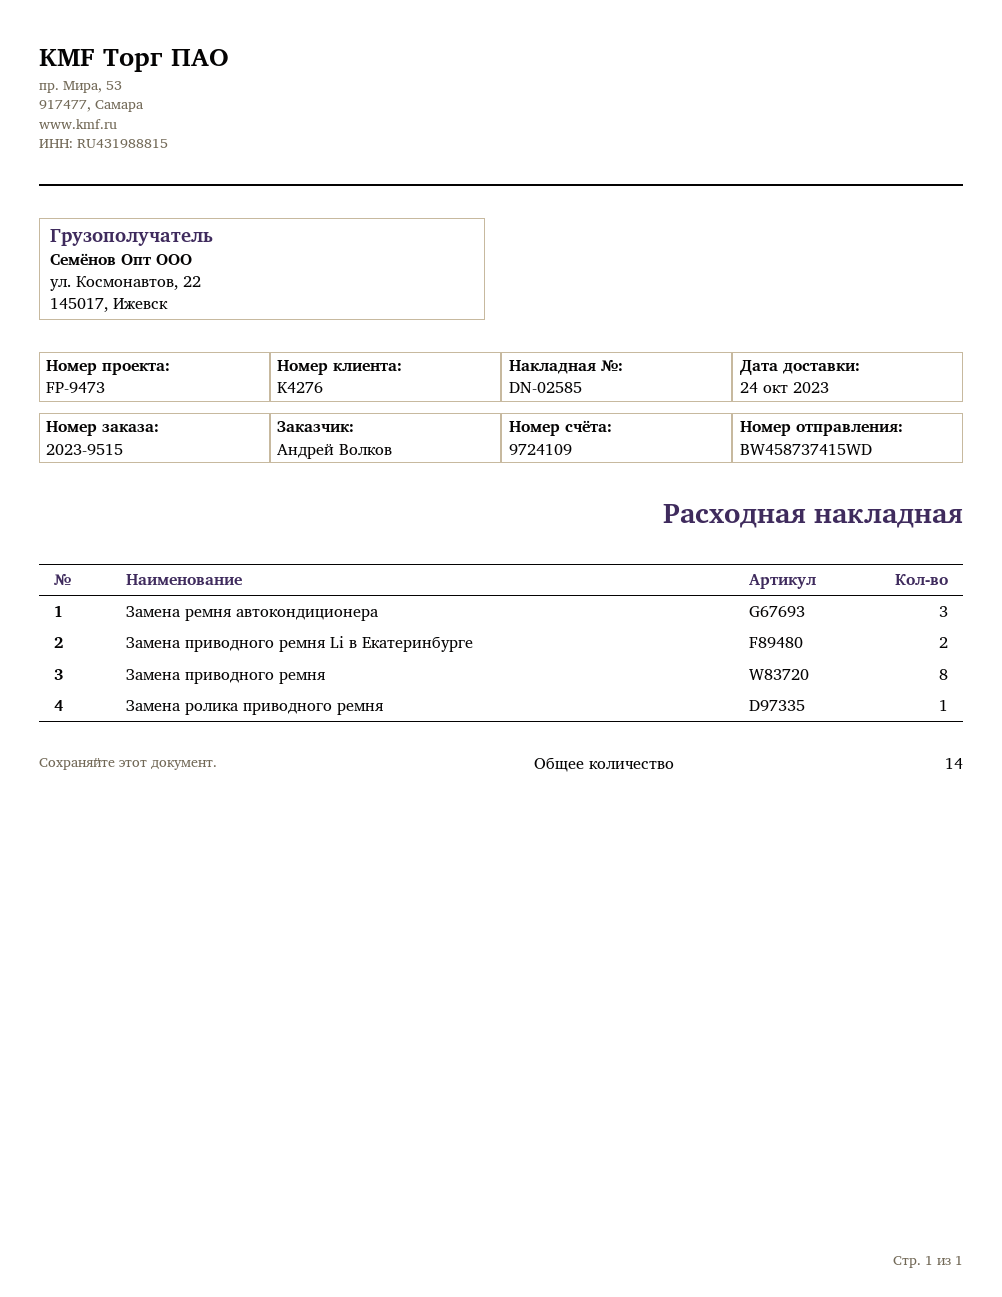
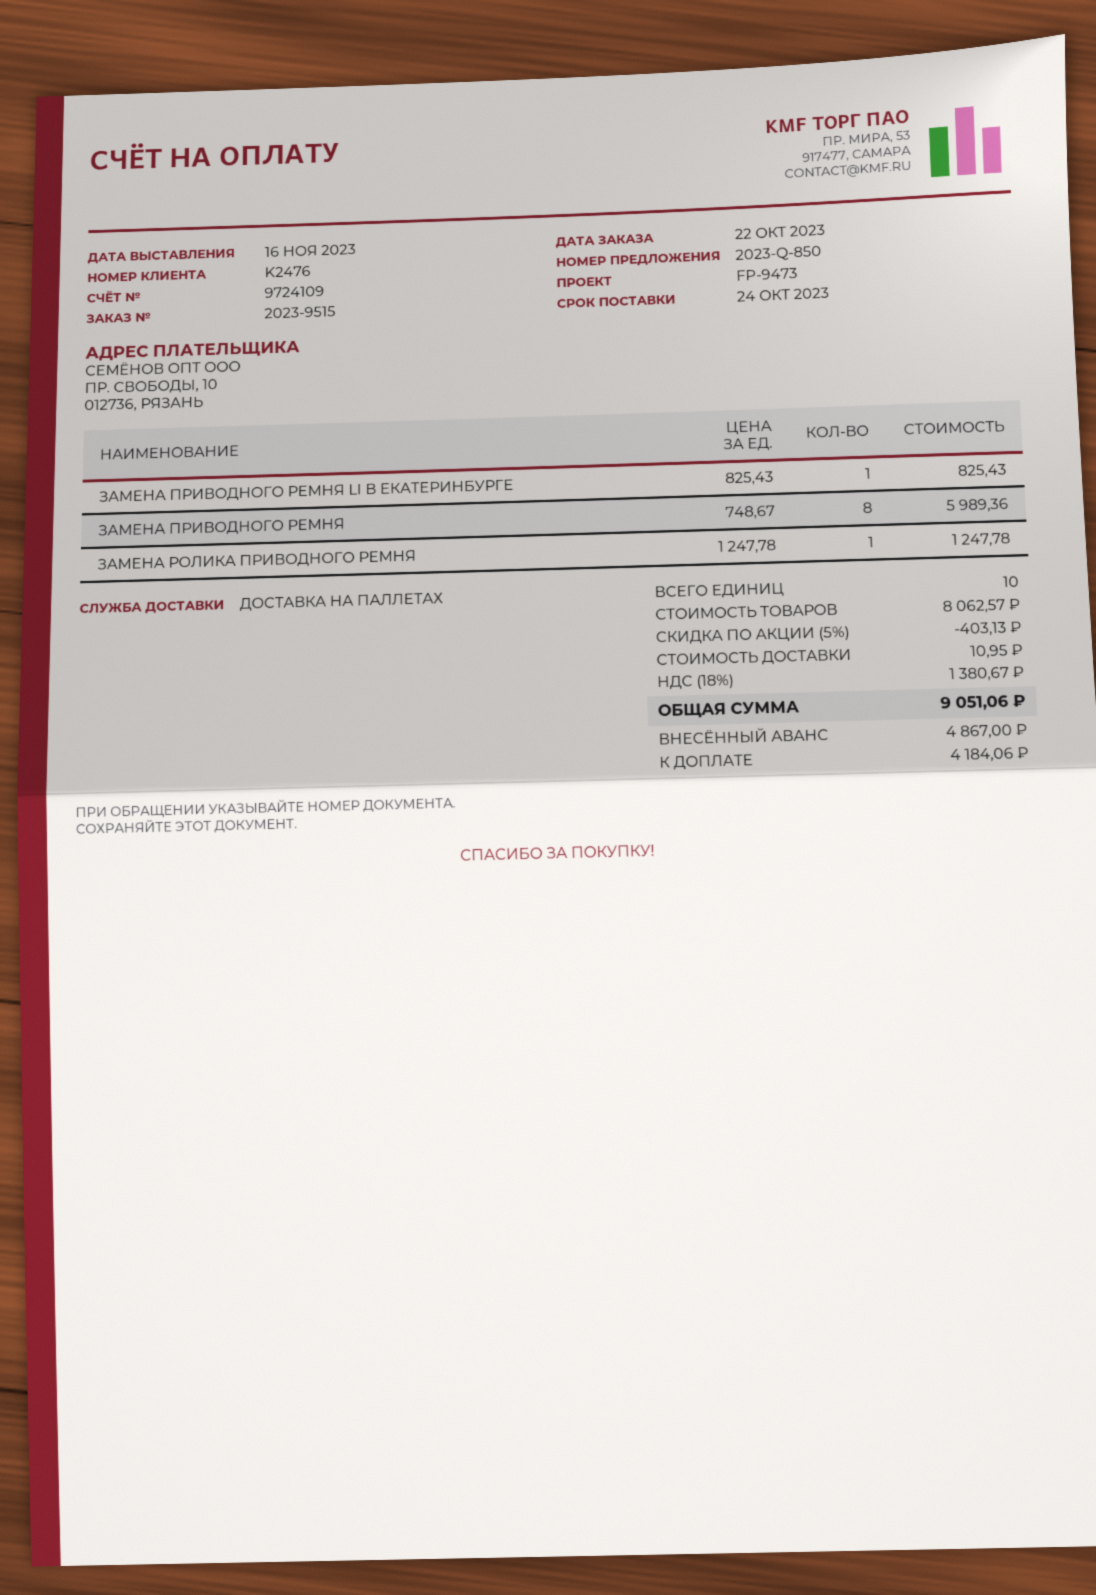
customer number: K4276 -> K2476
Замена ремня автокондиционера: 3 -> none
Замена приводного ремня Li в Екатеринбурге: 2 -> 1
total quantity: 14 -> 10

